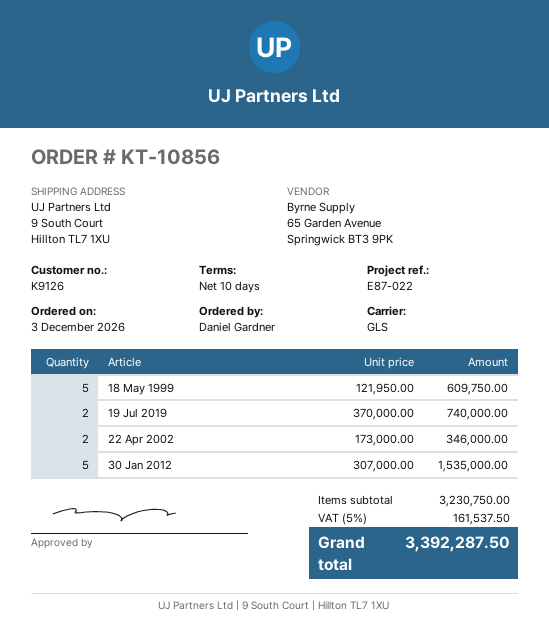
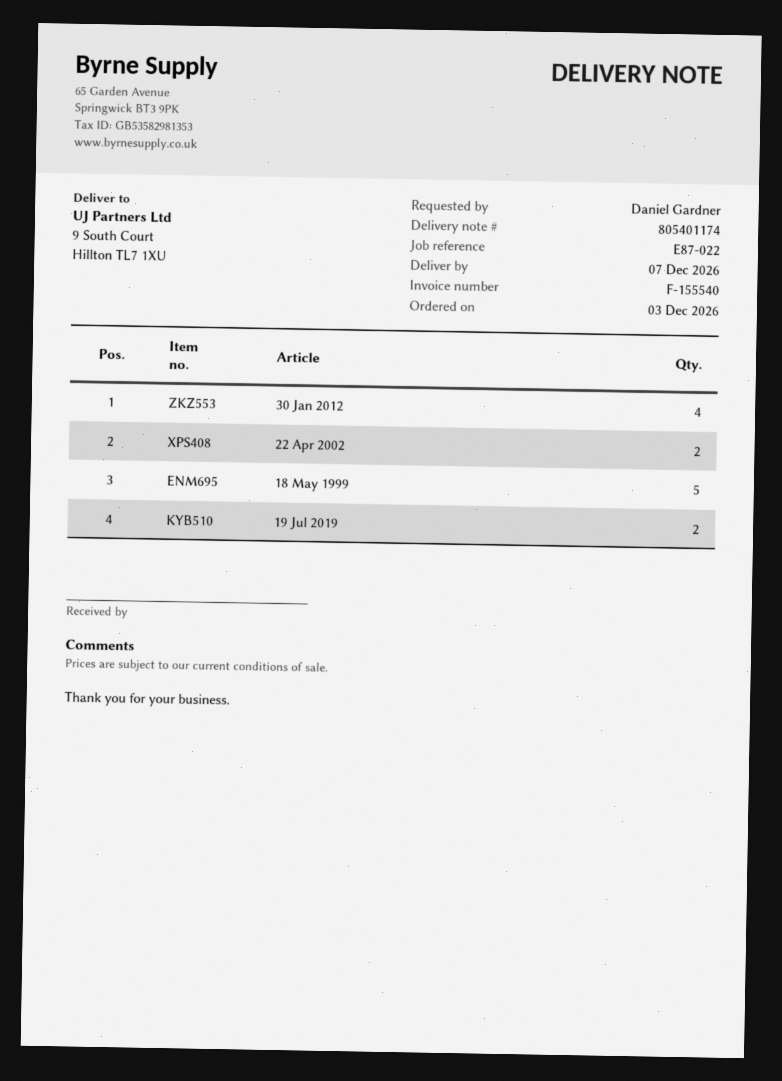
30 Jan 2012: 5 -> 4

